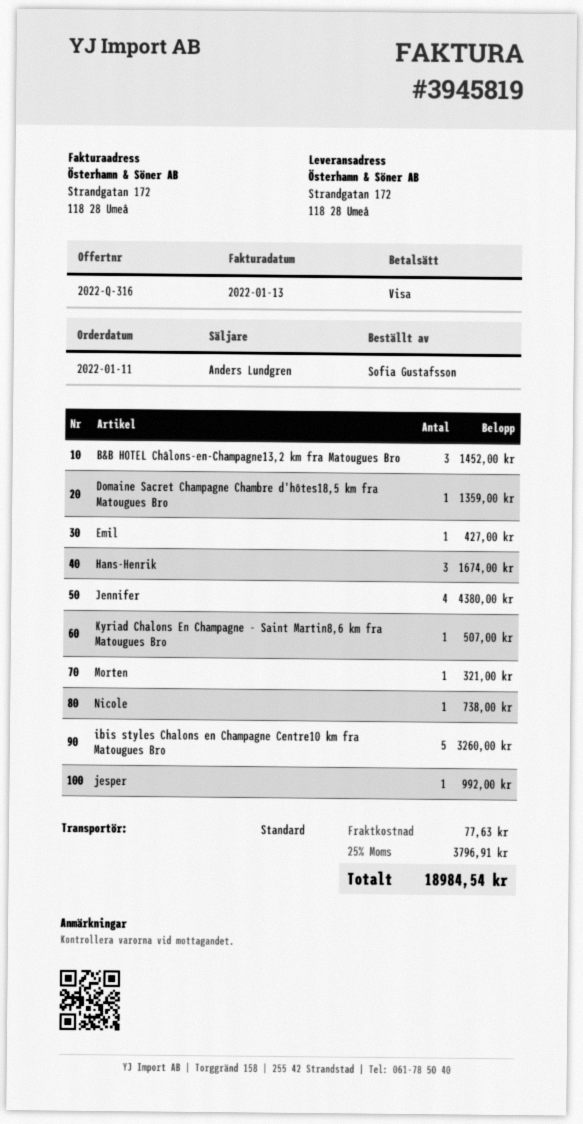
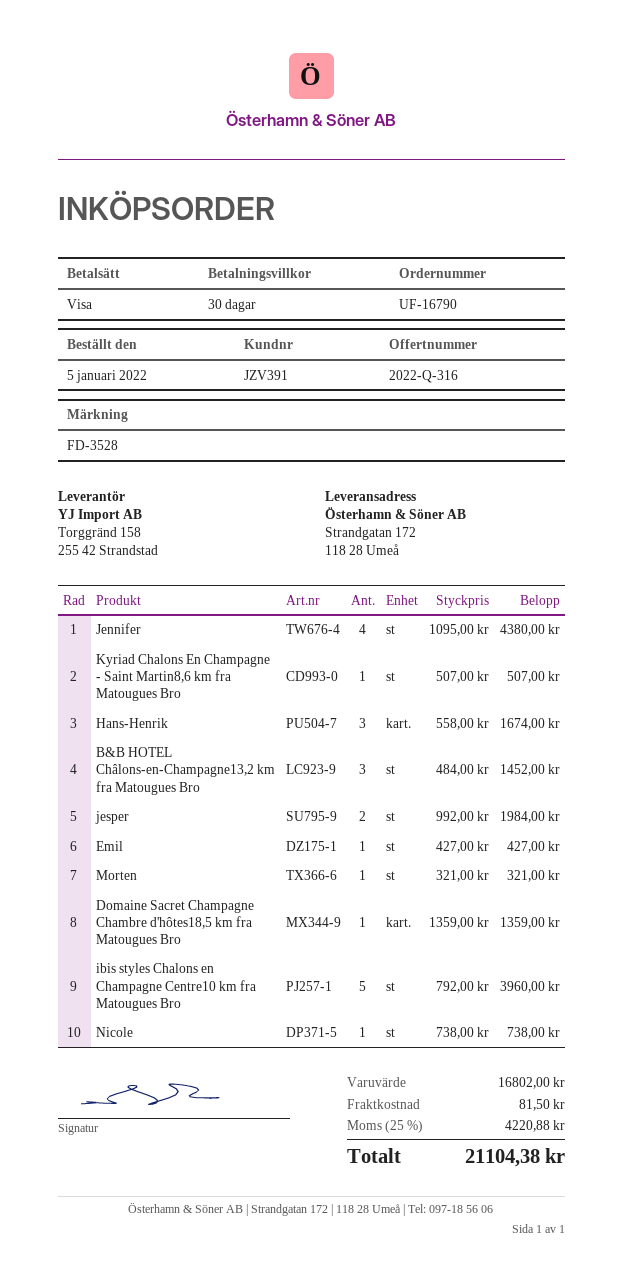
order date: 2022-01-11 -> 2022-01-05
ibis styles Chalons en Champagne Centre10 km fra Matougues Bro: 5 for 3260.00 -> 5 for 3960.00
jesper: 1 for 992.00 -> 2 for 1984.00
shipping: 77.63 -> 81.50
tax: 25% = 3796.91 -> 25% = 4220.88
total: 18984.54 -> 21104.38

